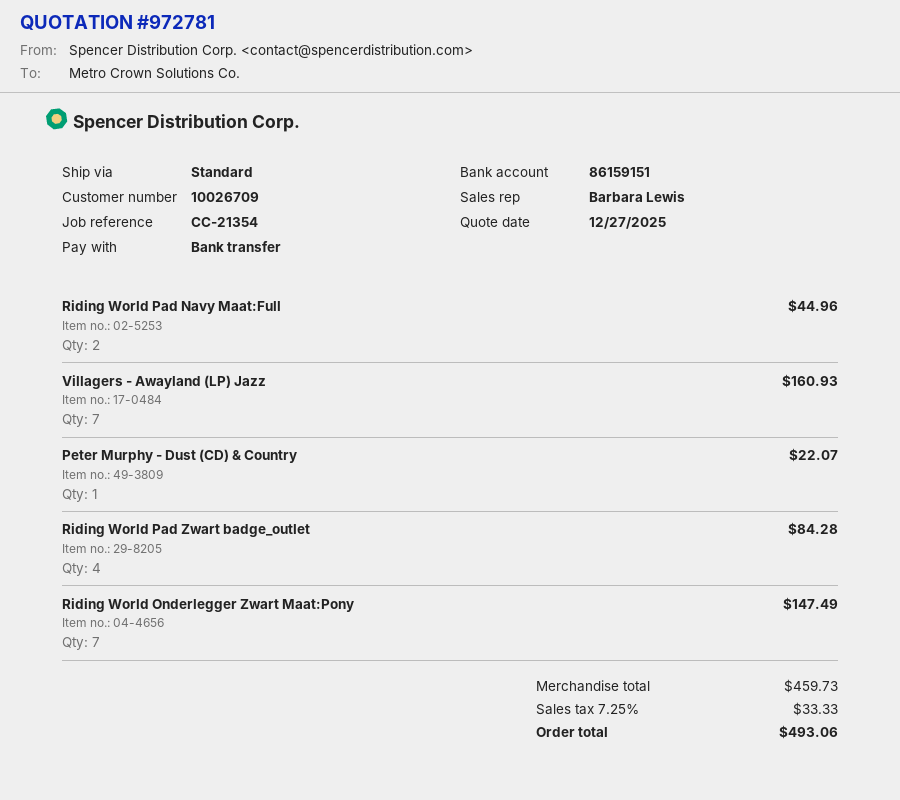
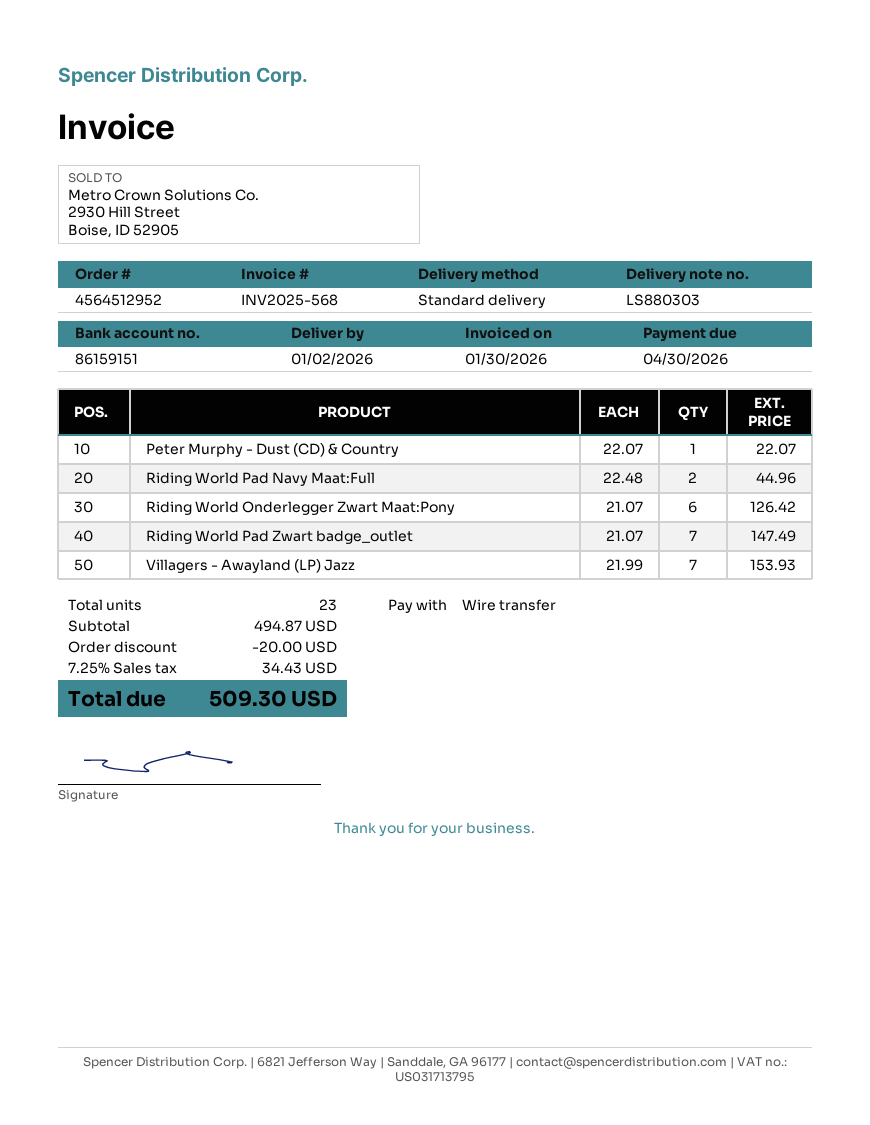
Villagers - Awayland (LP) Jazz: 7 for 160.93 -> 7 for 153.93
Riding World Pad Zwart badge_outlet: 4 for 84.28 -> 7 for 147.49
Riding World Onderlegger Zwart Maat:Pony: 7 for 147.49 -> 6 for 126.42
subtotal: 459.73 -> 494.87
discount: none -> 20.00
tax: 7.25% = 33.33 -> 7.25% = 34.43
total: 493.06 -> 509.30

